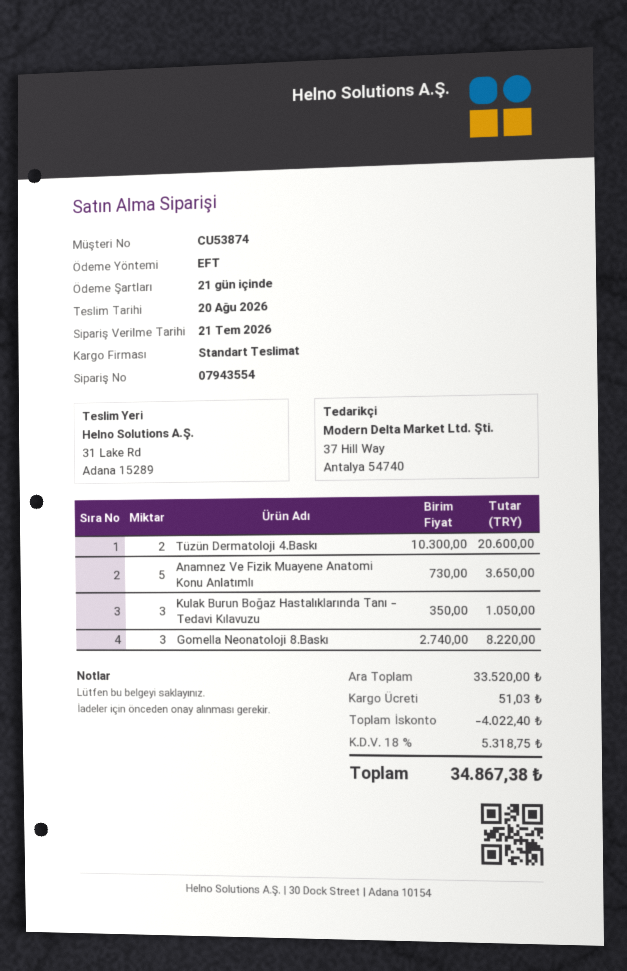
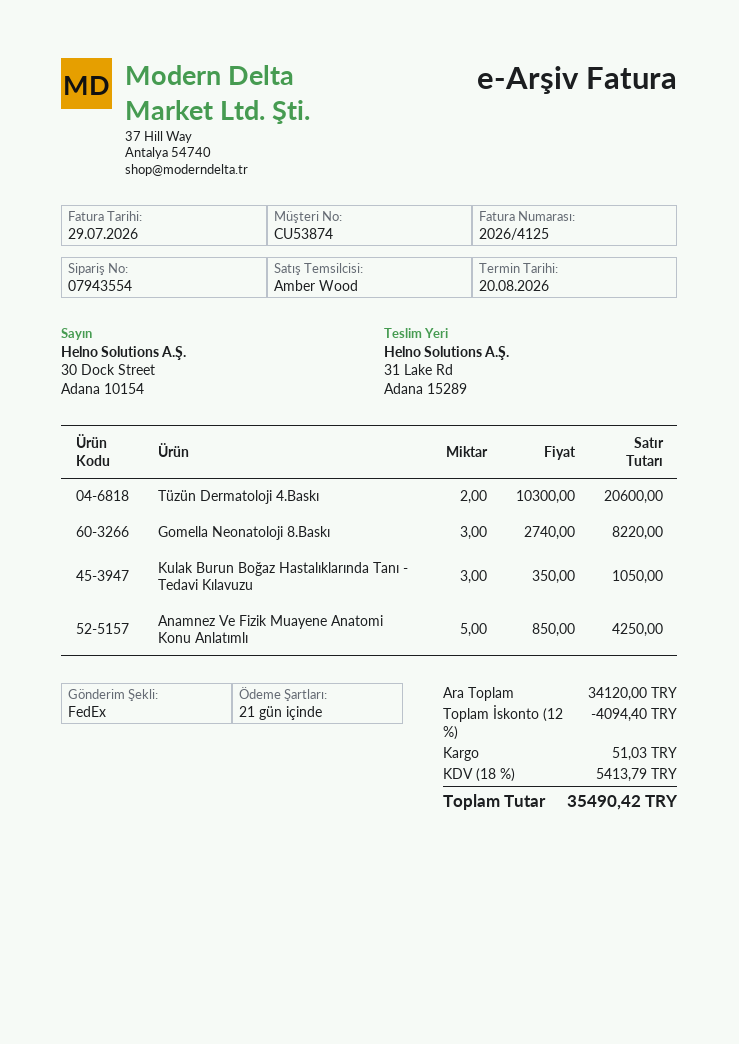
shipping method: standard -> FedEx
Anamnez Ve Fizik Muayene Anatomi Konu Anlatımlı: 5 x 730.00 = 3650.00 -> 5 x 850.00 = 4250.00
subtotal: 33520.00 -> 34120.00
discount: 4022.40 -> 4094.40
tax: 18% = 5318.75 -> 18% = 5413.79
total: 34867.38 -> 35490.42

